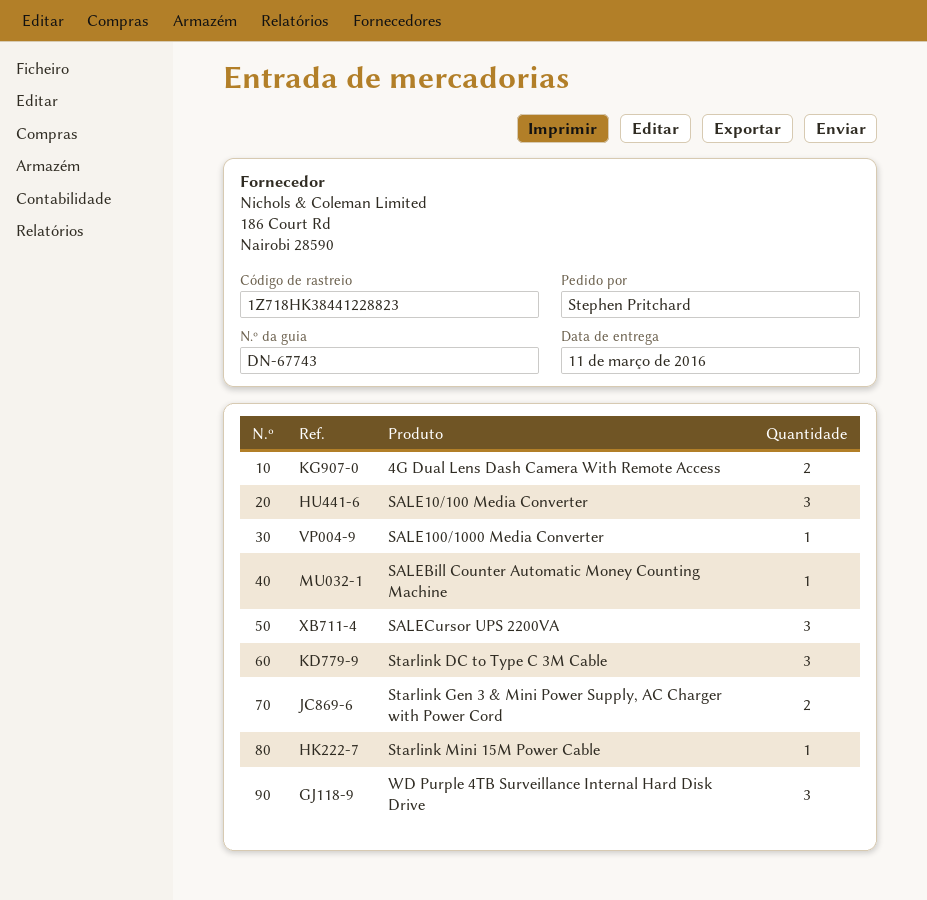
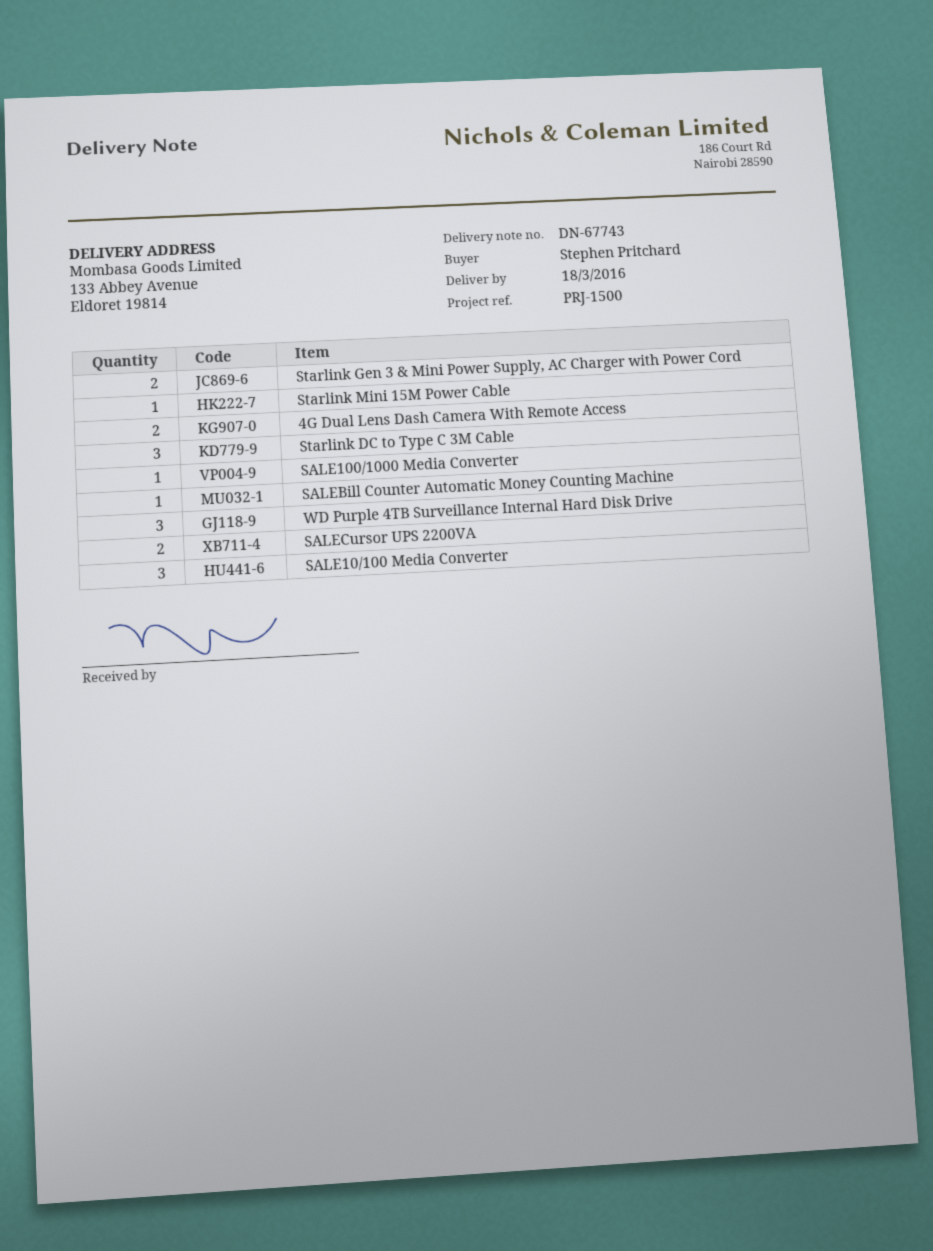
delivery date: 2016-03-11 -> 2016-03-18
SALECursor UPS 2200VA: 3 -> 2

